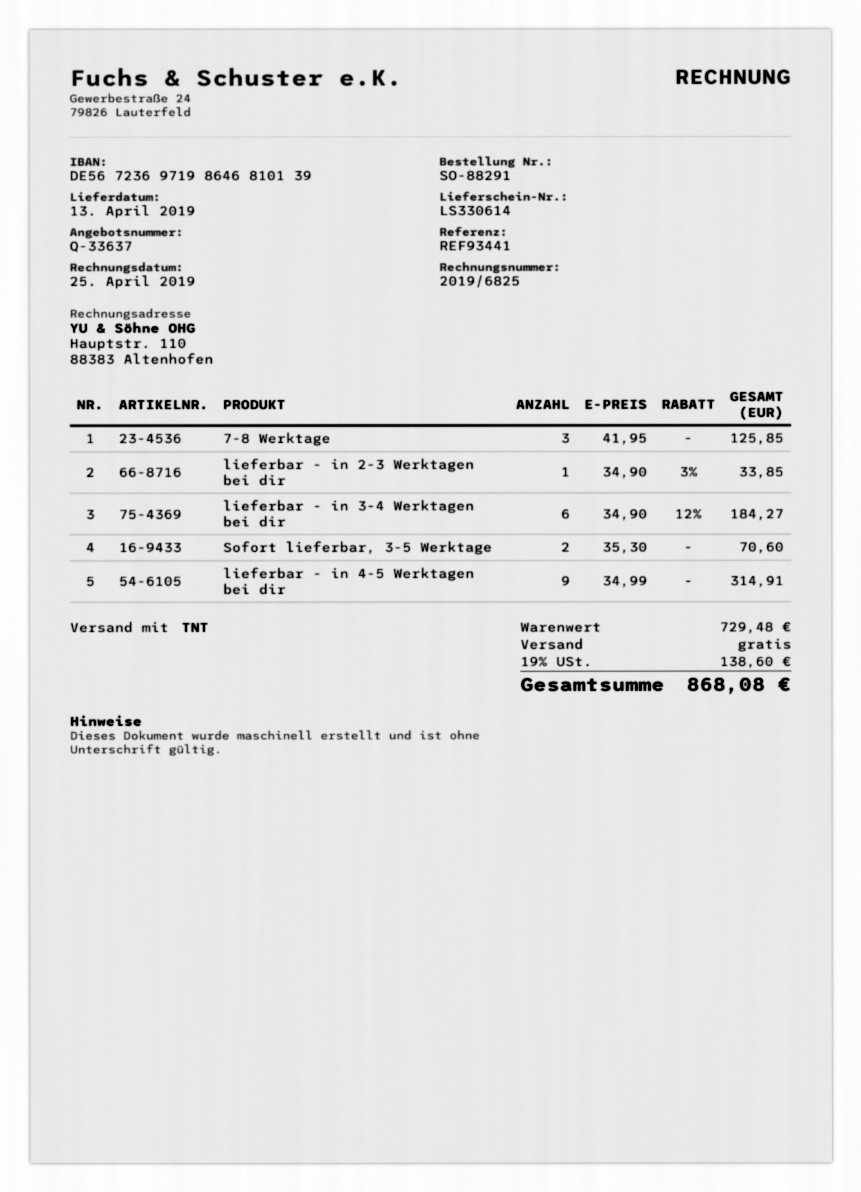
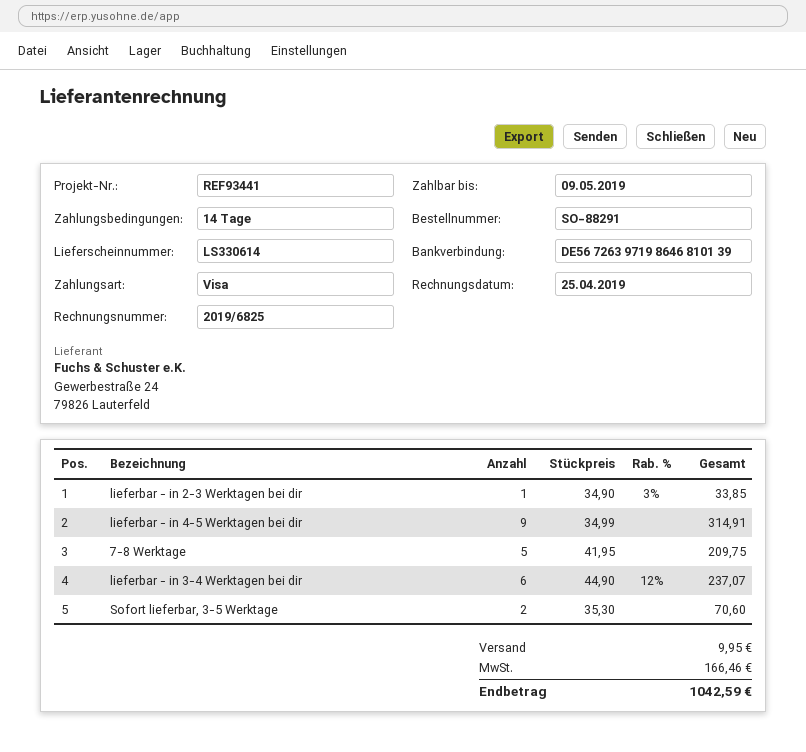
bank account: DE56723697198646810139 -> DE56726397198646810139
7-8 Werktage: 3 x 41.95 = 125.85 -> 5 x 41.95 = 209.75
lieferbar - in 3-4 Werktagen bei dir: 6 x 34.90 - 12% = 184.27 -> 6 x 44.90 - 12% = 237.07
shipping: 0.00 -> 9.95
tax: 138.60 -> 166.46
total: 868.08 -> 1042.59

